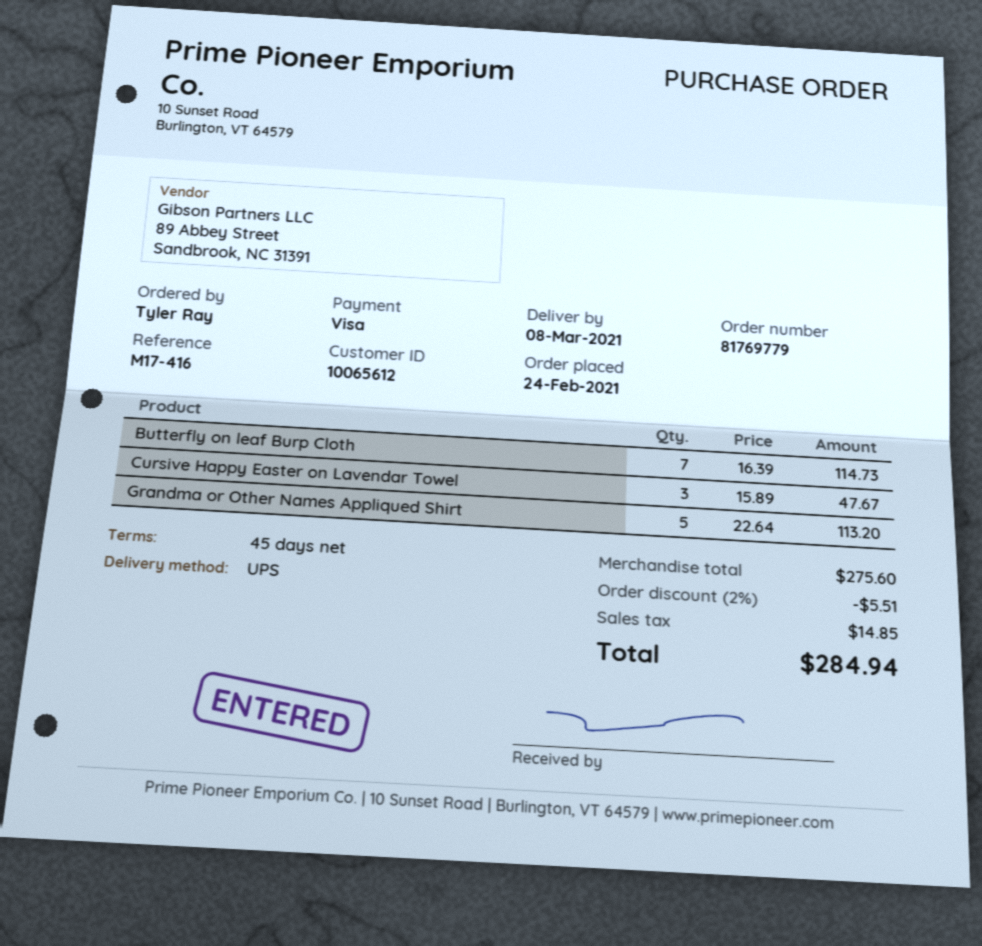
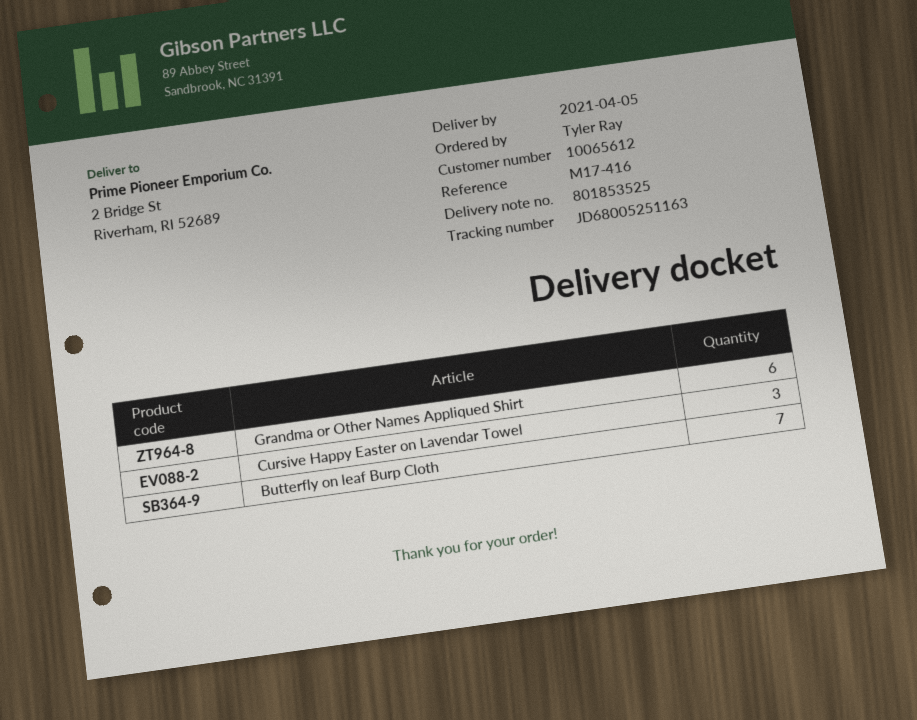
delivery date: 2021-03-08 -> 2021-04-05
Grandma or Other Names Appliqued Shirt: 5 -> 6

